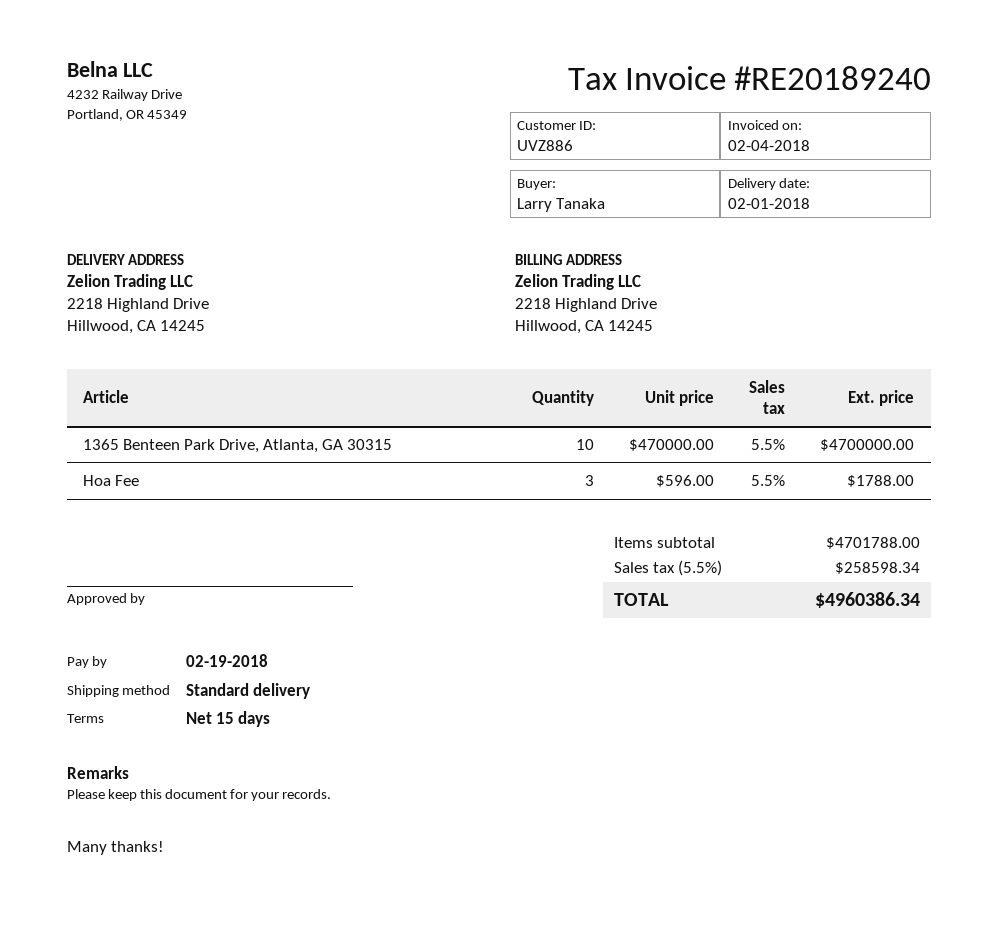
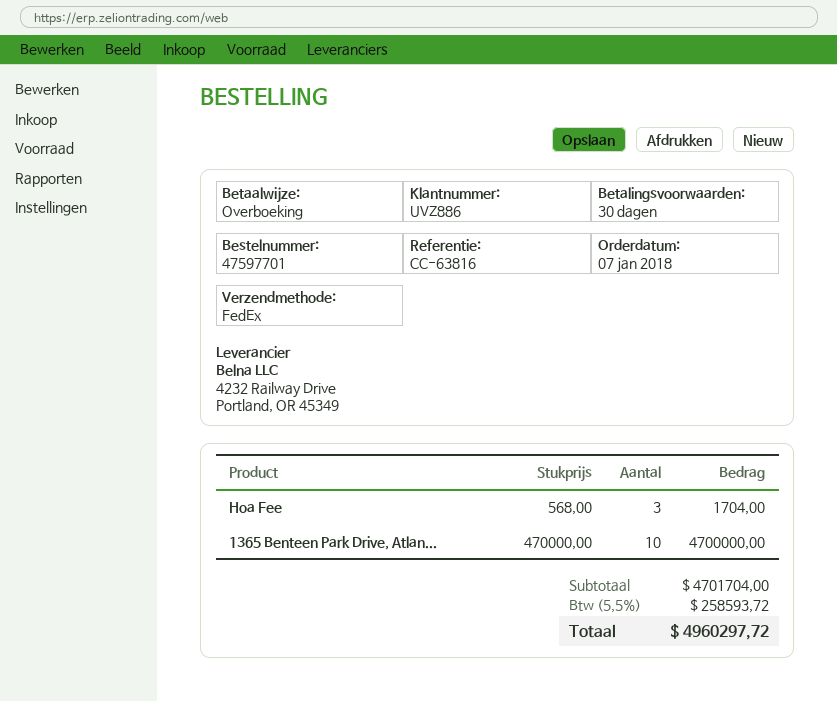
payment terms: 15 days -> 30 days
shipping method: standard -> FedEx
Hoa Fee: 3 x 596.00 = 1788.00 -> 3 x 568.00 = 1704.00
subtotal: 4701788.00 -> 4701704.00
tax: 5.5% = 258598.34 -> 5.5% = 258593.72
total: 4960386.34 -> 4960297.72

